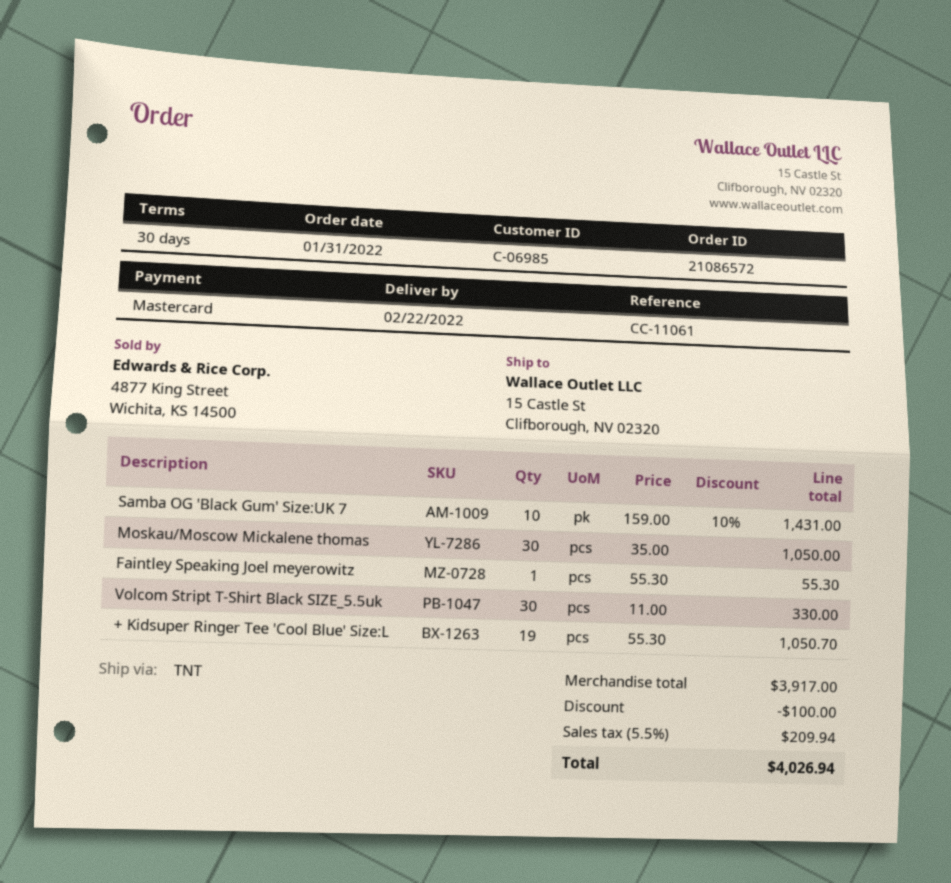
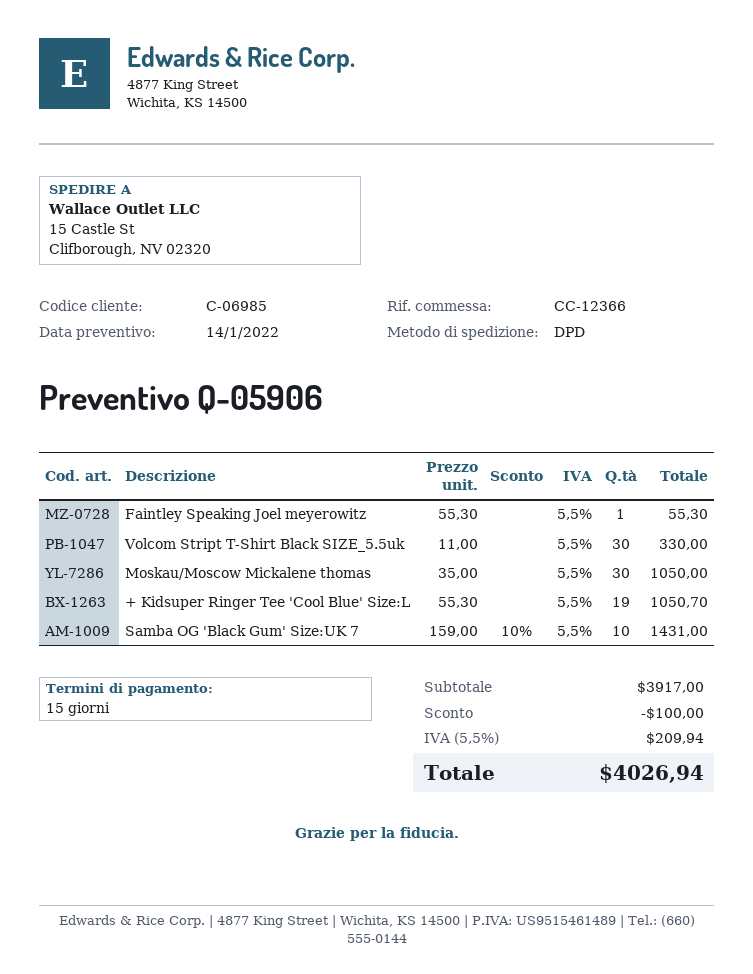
payment terms: 30 days -> 15 days
reference: CC-11061 -> CC-12366
shipping method: TNT -> DPD

